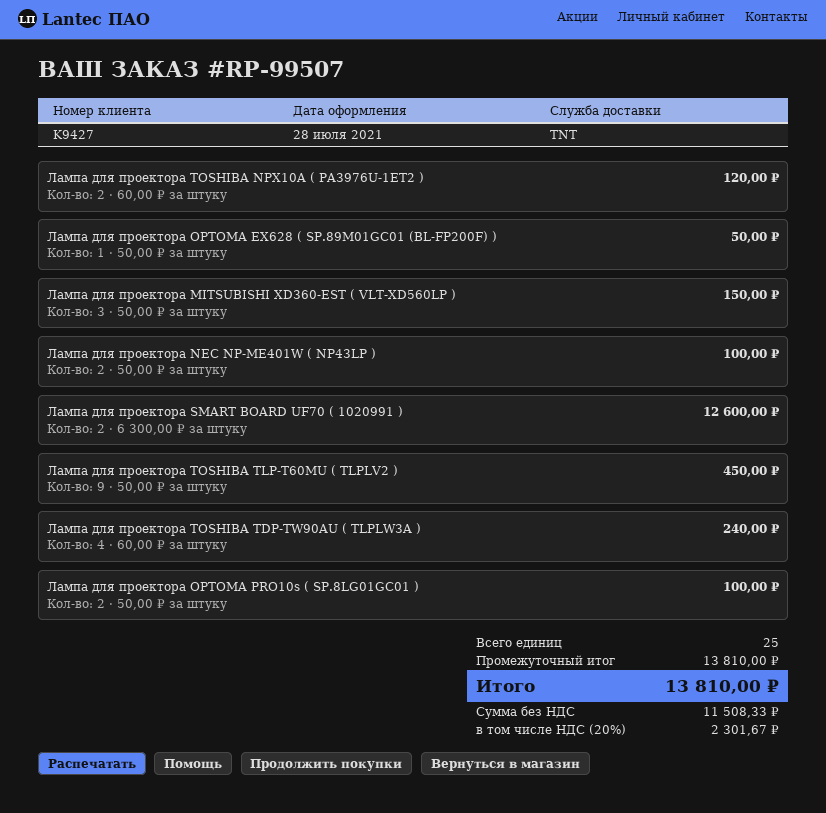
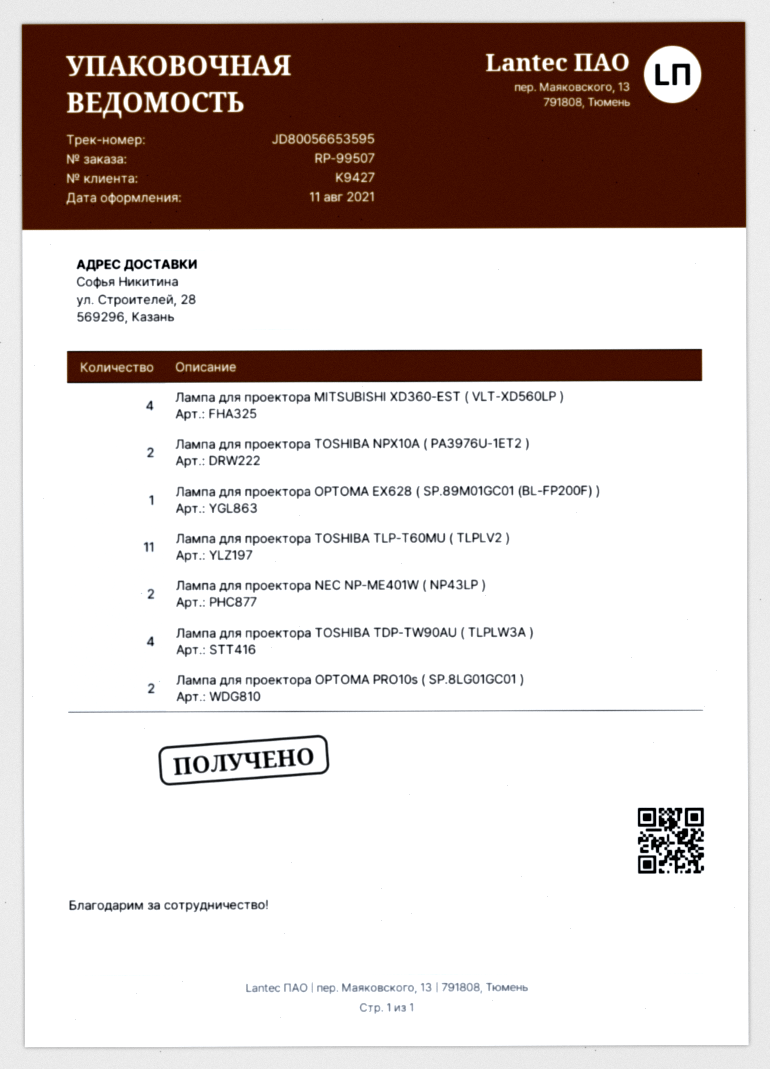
order date: 2021-07-28 -> 2021-08-11
Лампа для проектора MITSUBISHI XD360-EST ( VLT-XD560LP ): 3 -> 4
Лампа для проектора SMART BOARD UF70 ( 1020991 ): 2 -> none
Лампа для проектора TOSHIBA TLP-T60MU ( TLPLV2 ): 9 -> 11

